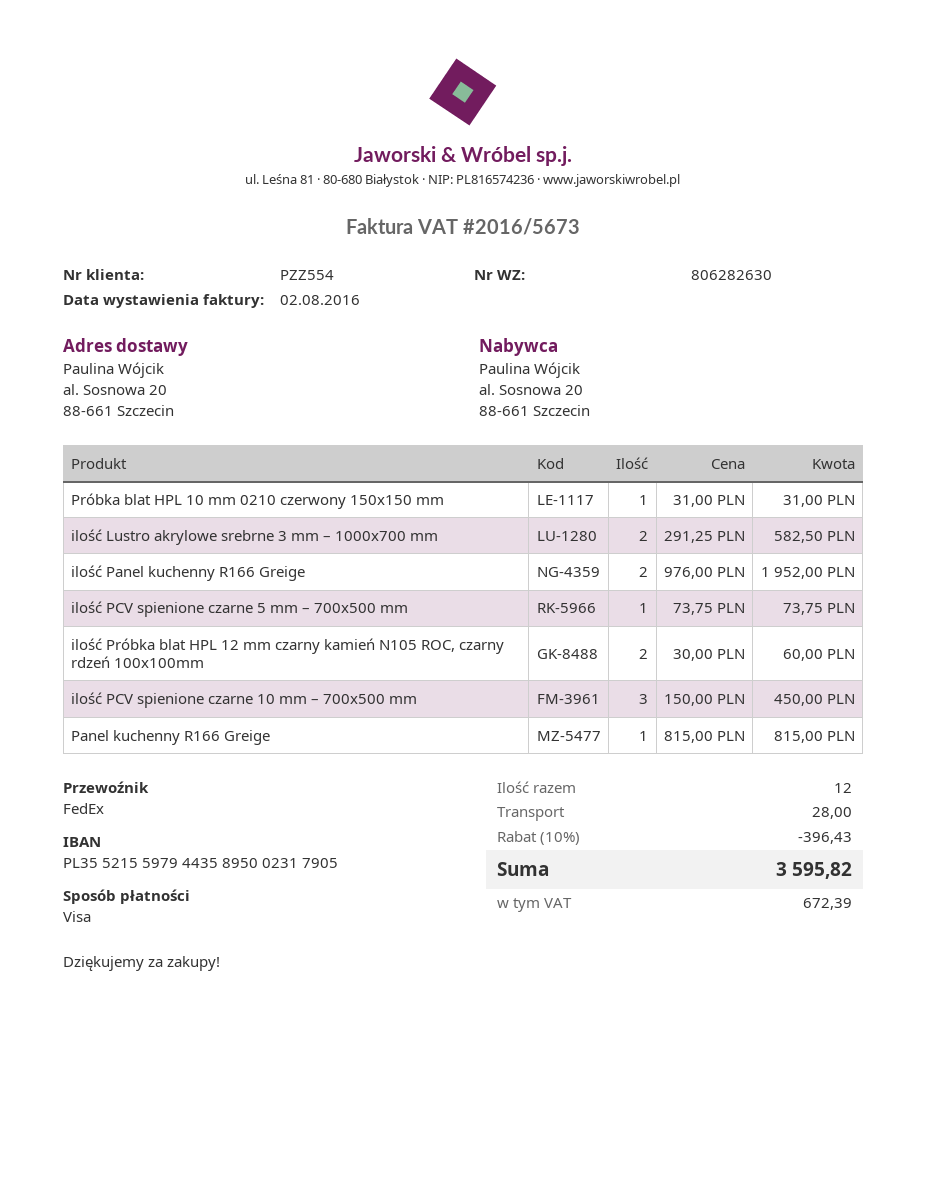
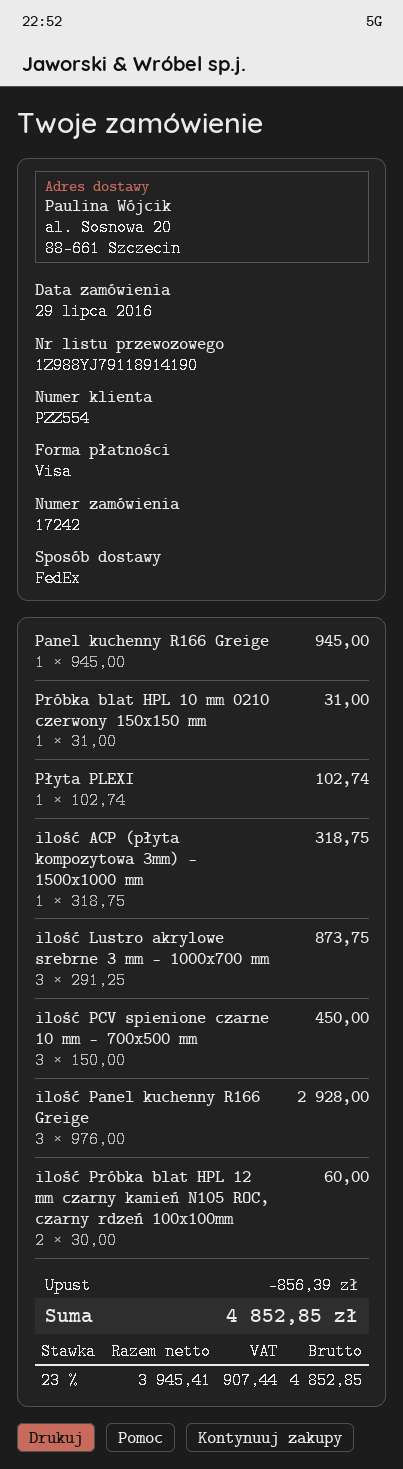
ilość Lustro akrylowe srebrne 3 mm – 1000x700 mm: 2 x 291.25 = 582.50 -> 3 x 291.25 = 873.75
ilość Panel kuchenny R166 Greige: 2 x 976.00 = 1952.00 -> 3 x 976.00 = 2928.00
ilość PCV spienione czarne 5 mm – 700x500 mm: 1 x 73.75 = 73.75 -> none
Panel kuchenny R166 Greige: 1 x 815.00 = 815.00 -> 1 x 945.00 = 945.00
Płyta PLEXI: none -> 1 x 102.74 = 102.74
ilość ACP (płyta kompozytowa 3mm) - 1500x1000 mm: none -> 1 x 318.75 = 318.75
discount: 396.43 -> 856.39
shipping: 28.00 -> none
tax: 672.39 -> 907.44
total: 3595.82 -> 4852.85

